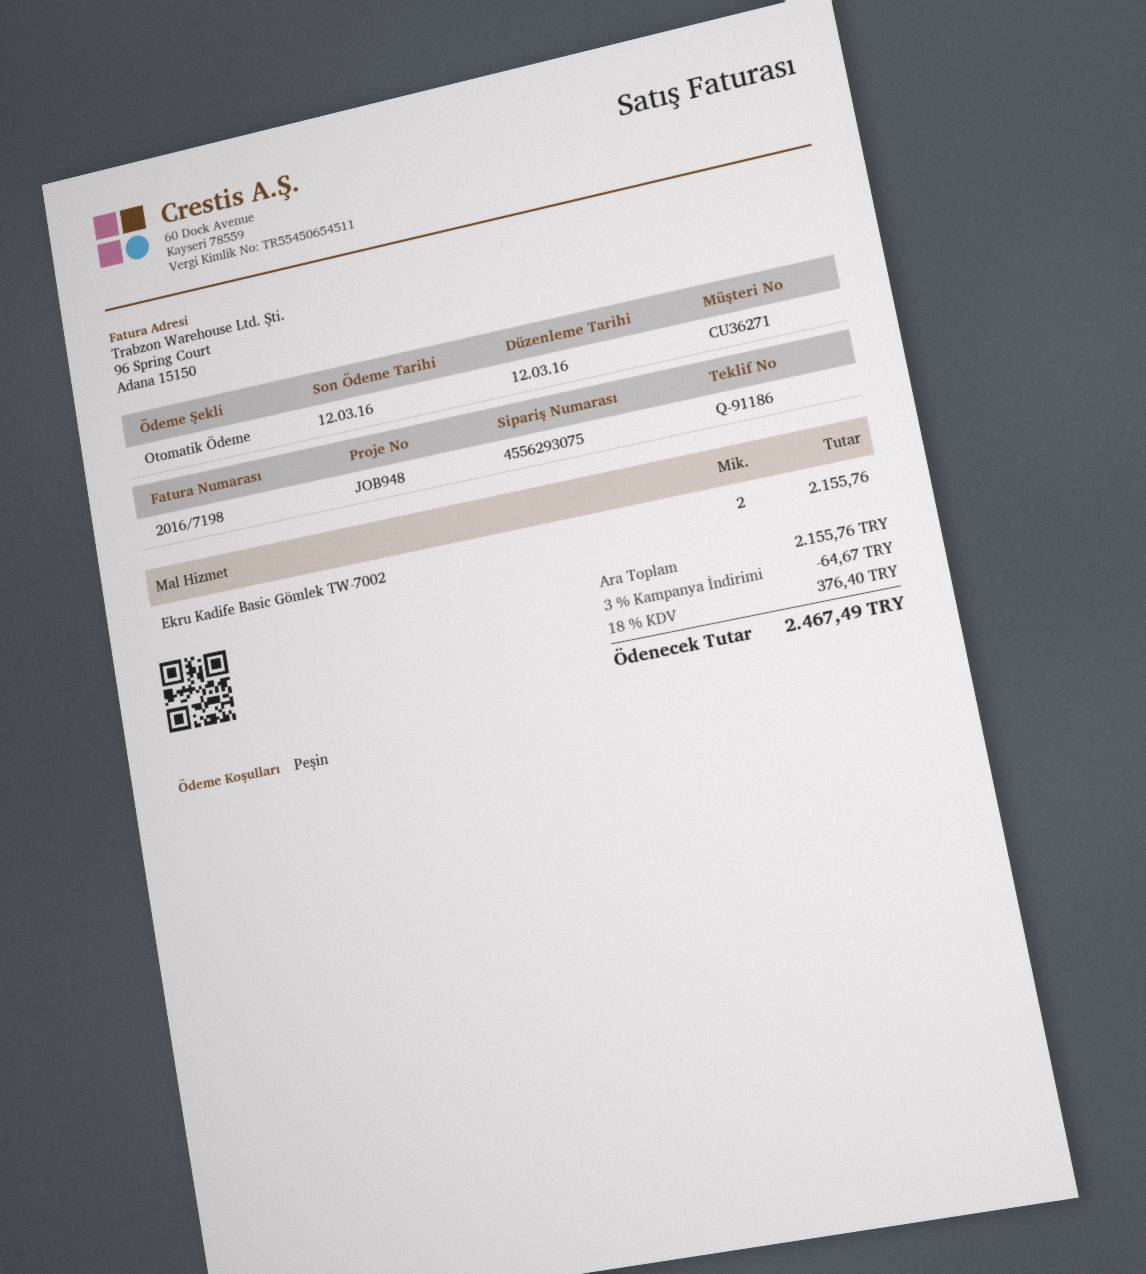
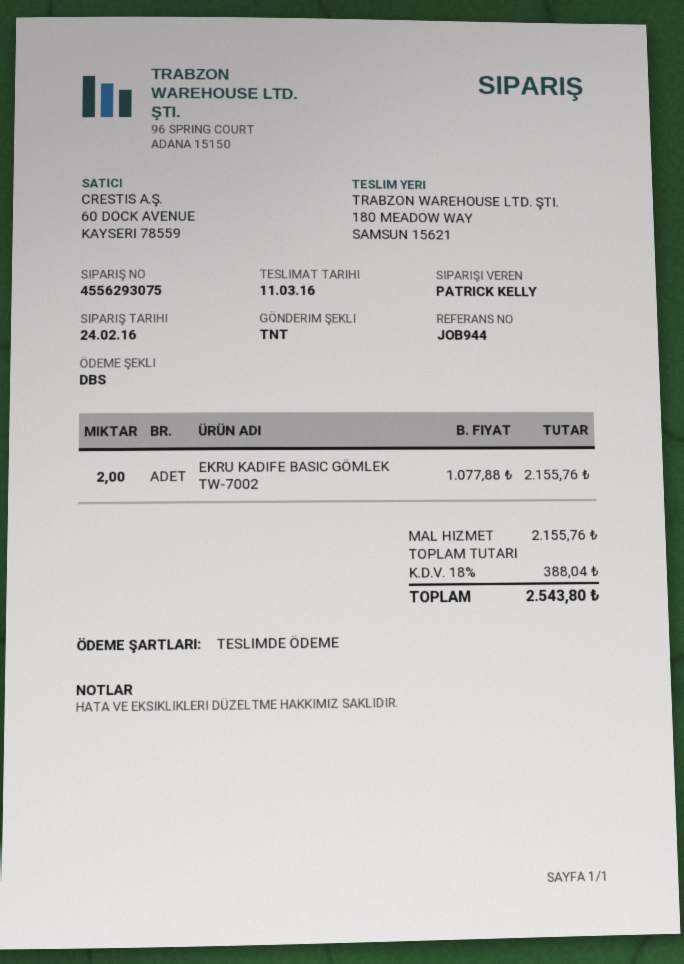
reference: JOB948 -> JOB944
discount: 3% = 64.67 -> none
tax: 18% = 376.40 -> 18% = 388.04
total: 2467.49 -> 2543.80

